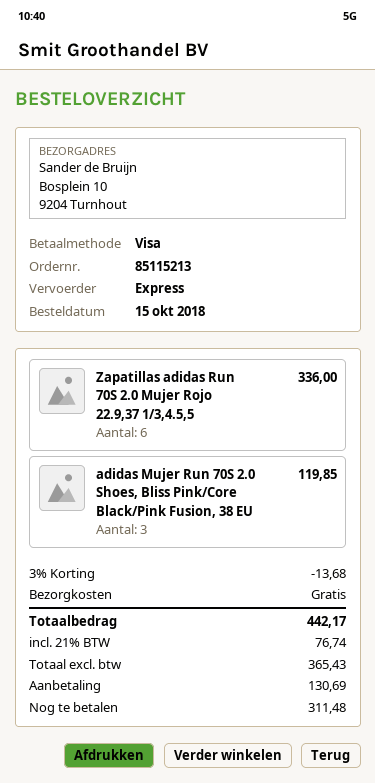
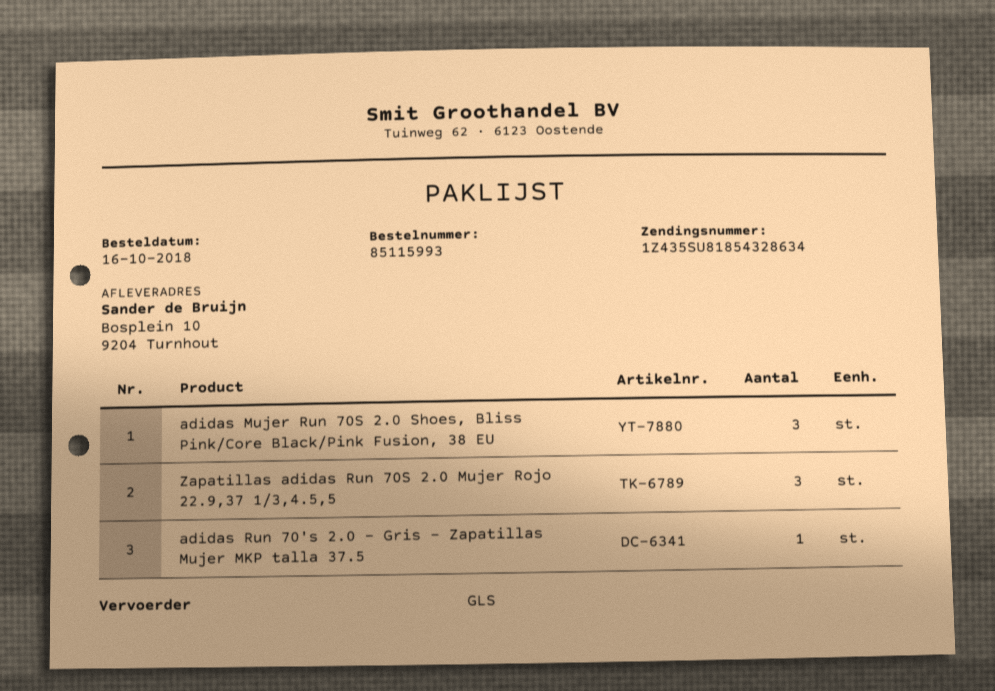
order number: 85115213 -> 85115993
order date: 2018-10-15 -> 2018-10-16
shipping method: express -> GLS
Zapatillas adidas Run 70S 2.0 Mujer Rojo 22.9,37 1/3,4.5,5: 6 -> 3
adidas Run 70's 2.0 - Gris - Zapatillas Mujer MKP talla 37.5: none -> 1

